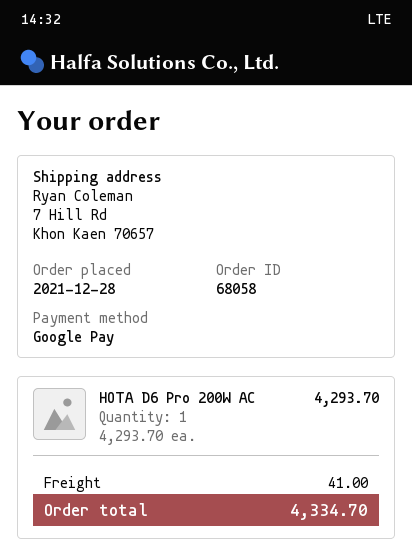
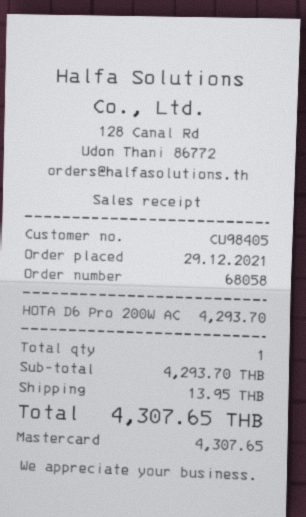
order date: 2021-12-28 -> 2021-12-29
payment method: Google Pay -> Mastercard
shipping: 41.00 -> 13.95
total: 4334.70 -> 4307.65

